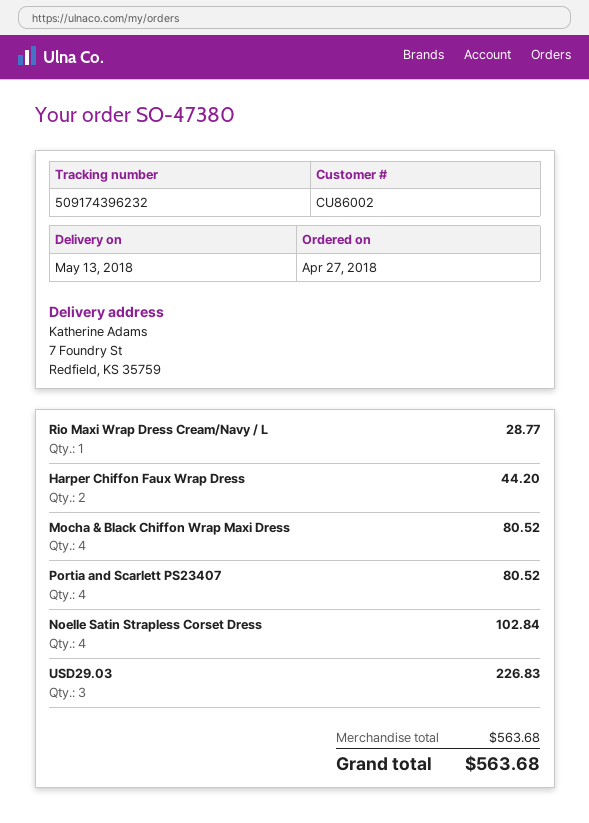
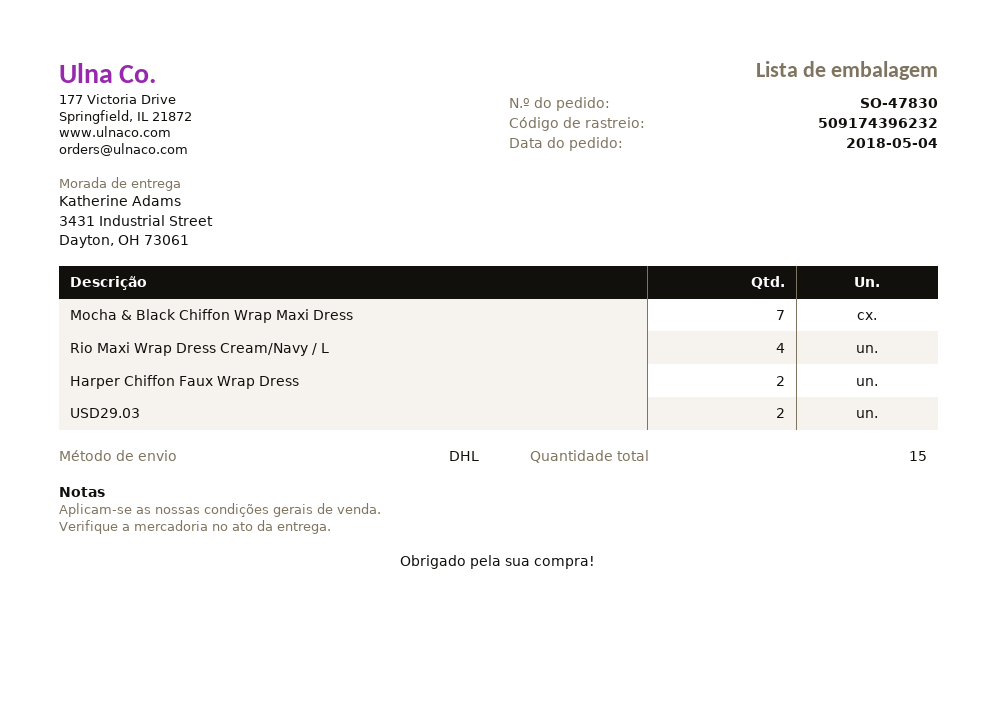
order number: SO-47380 -> SO-47830
order date: 2018-04-27 -> 2018-05-04
ship to: 7 Foundry St, Redfield, KS 35759 -> 3431 Industrial Street, Dayton, OH 73061
Rio Maxi Wrap Dress Cream/Navy / L: 1 -> 4
Mocha & Black Chiffon Wrap Maxi Dress: 4 -> 7
Portia and Scarlett PS23407: 4 -> none
Noelle Satin Strapless Corset Dress: 4 -> none
USD29.03: 3 -> 2

